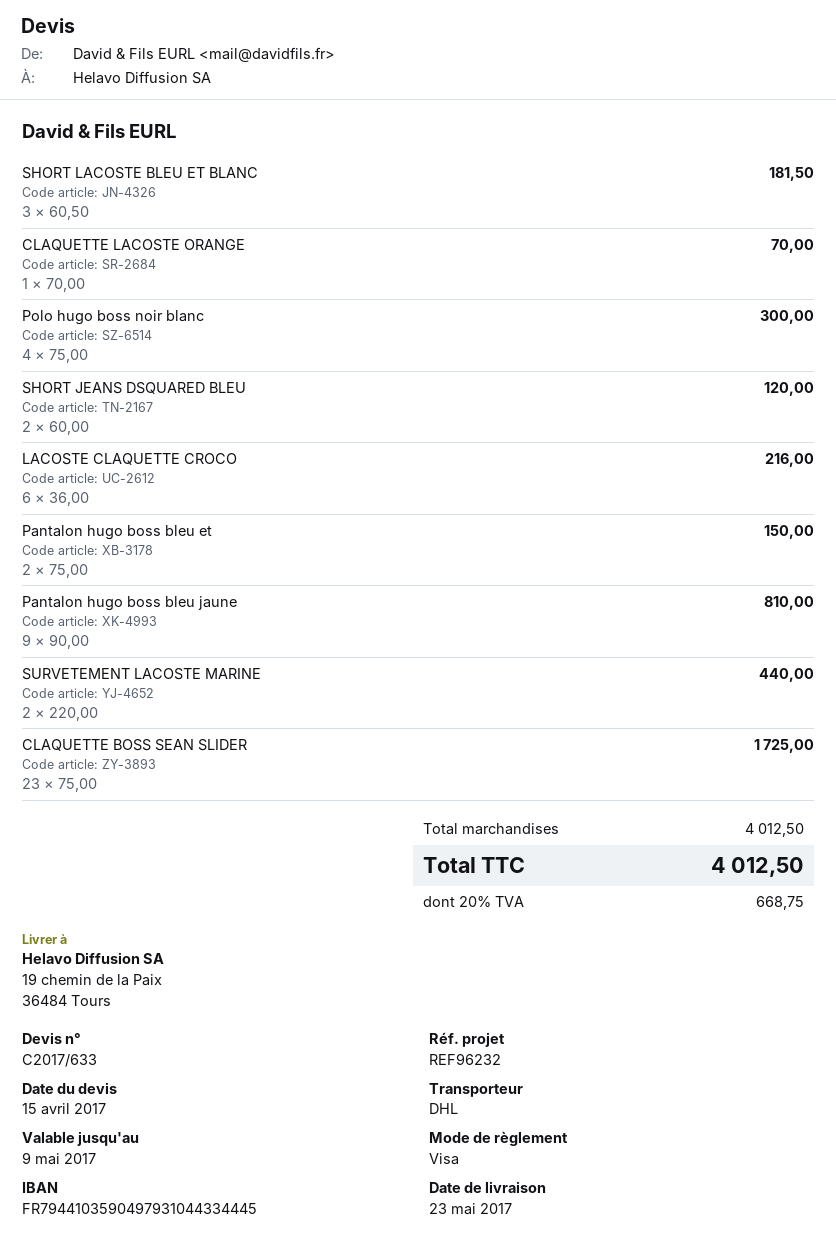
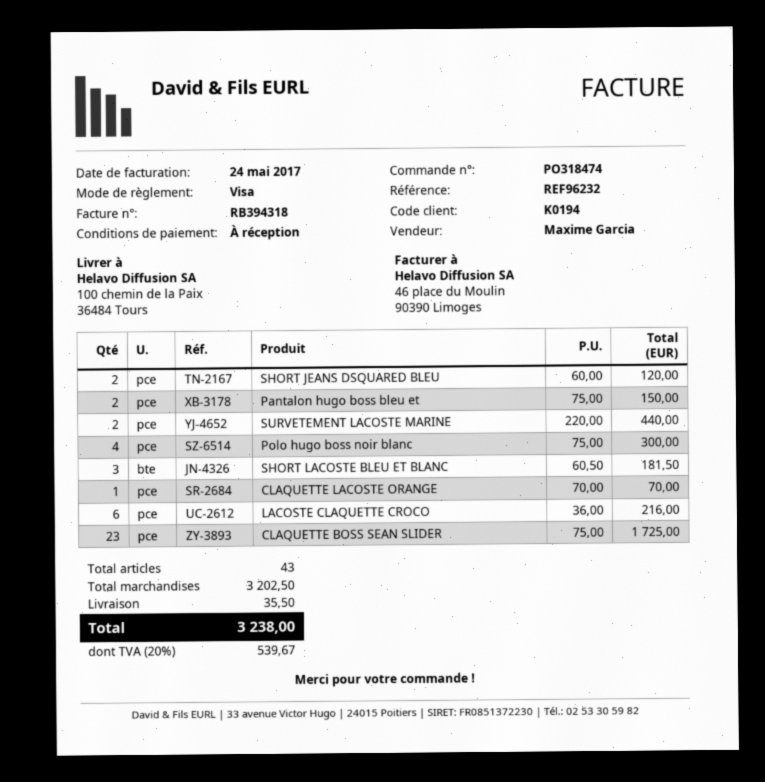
ship to: 19 chemin de la Paix, 36484 Tours -> 100 chemin de la Paix, 36484 Tours
Pantalon hugo boss bleu jaune: 9 x 90.00 = 810.00 -> none
subtotal: 4012.50 -> 3202.50
shipping: none -> 35.50
tax: 20% = 668.75 -> 20% = 539.67
total: 4012.50 -> 3238.00

